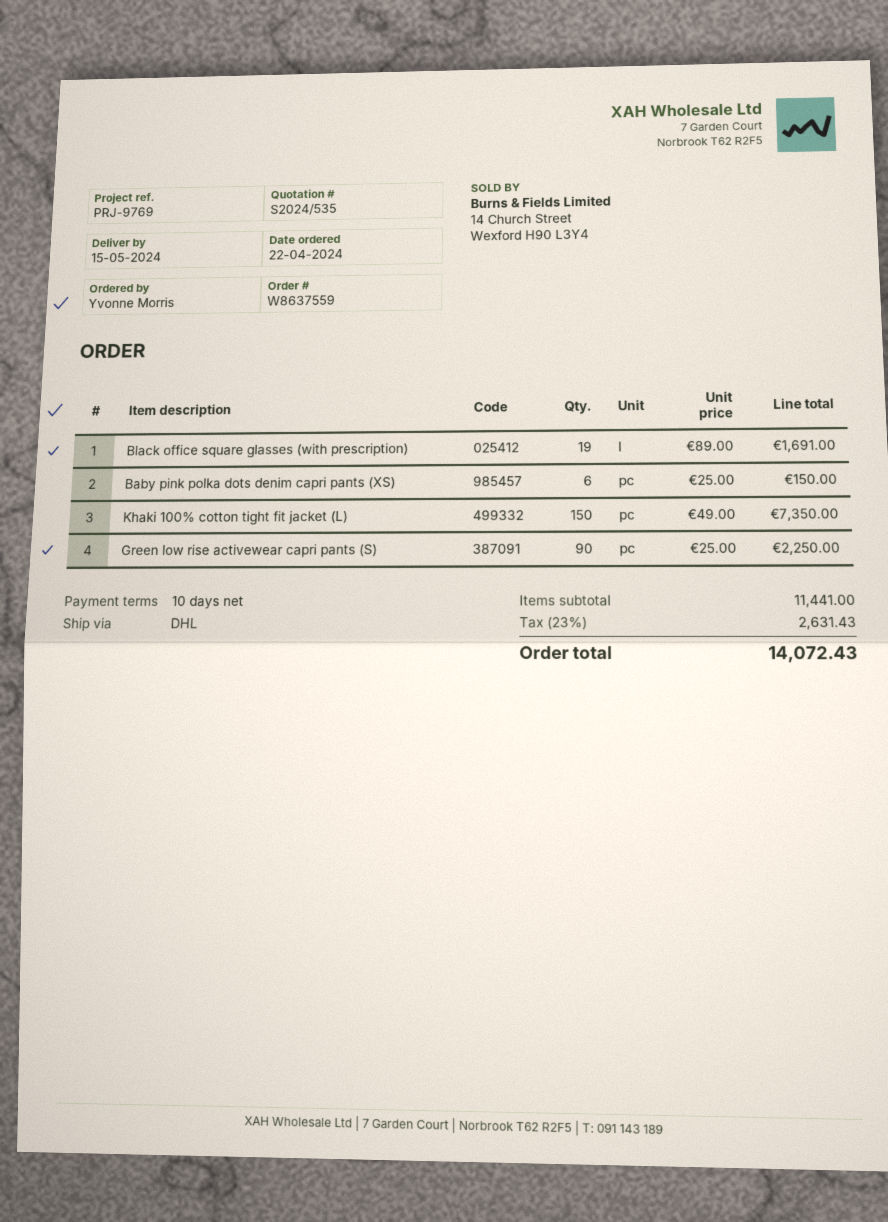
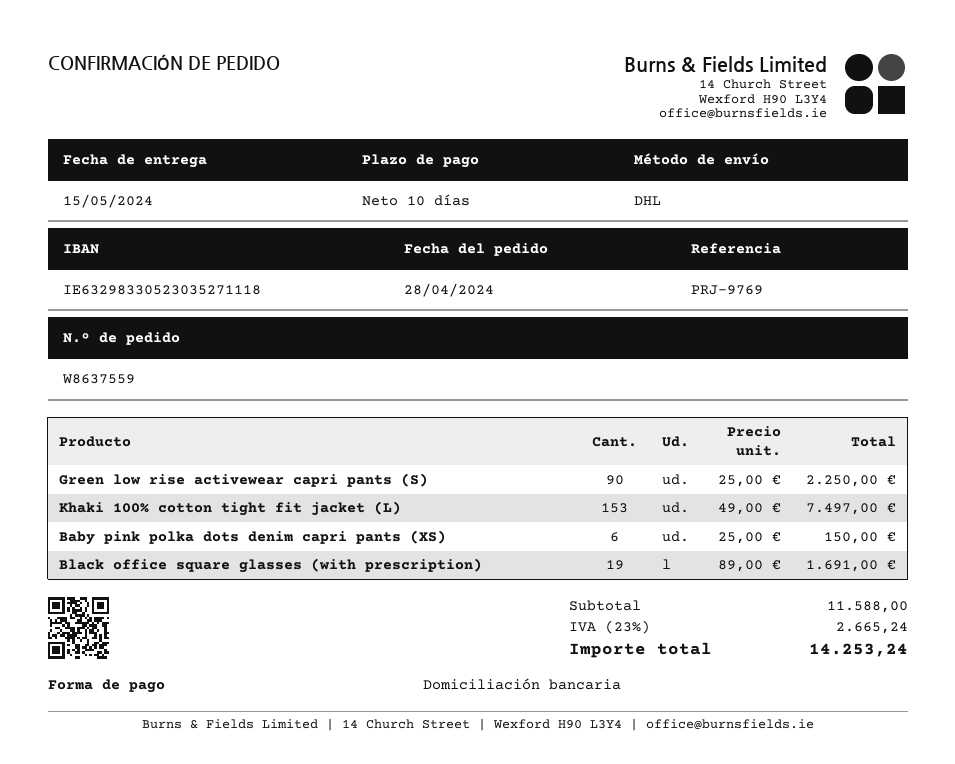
order date: 2024-04-22 -> 2024-04-28
Khaki 100% cotton tight fit jacket (L): 150 x 49.00 = 7350.00 -> 153 x 49.00 = 7497.00
subtotal: 11441.00 -> 11588.00
tax: 23% = 2631.43 -> 23% = 2665.24
total: 14072.43 -> 14253.24

